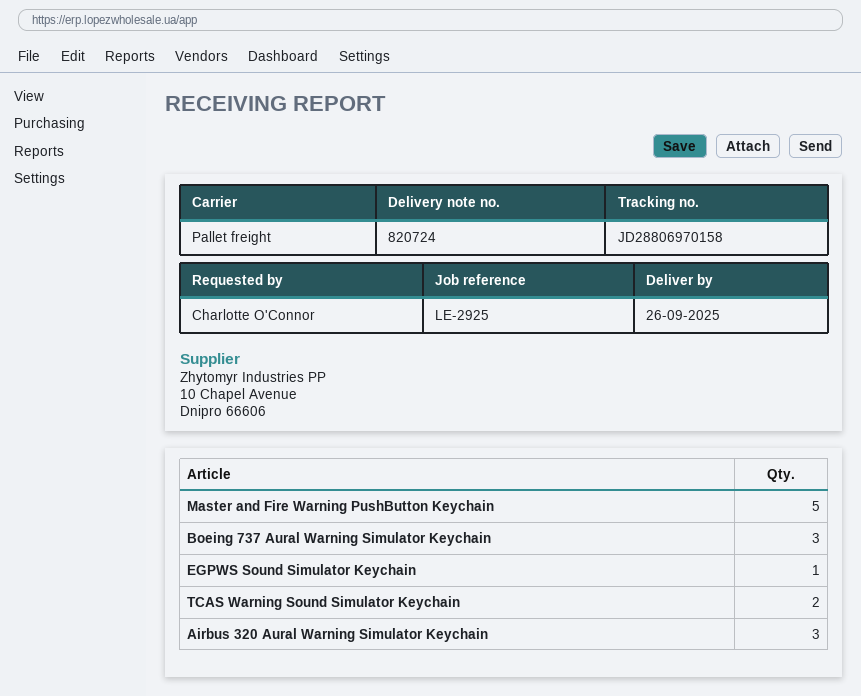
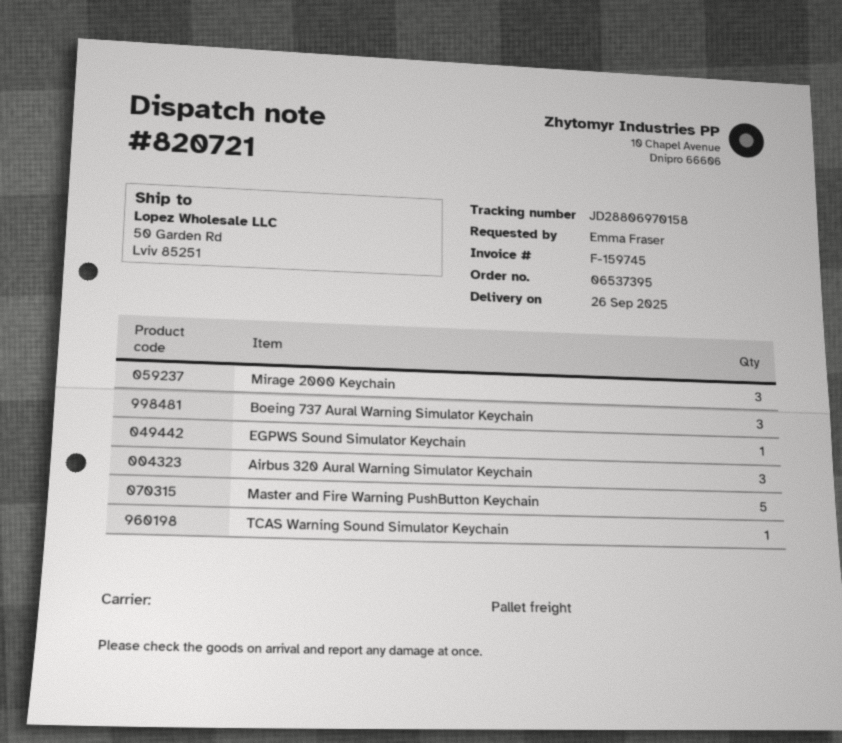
delivery note number: 820724 -> 820721
ordered by: Charlotte O'Connor -> Emma Fraser
TCAS Warning Sound Simulator Keychain: 2 -> 1
Mirage 2000 Keychain: none -> 3

